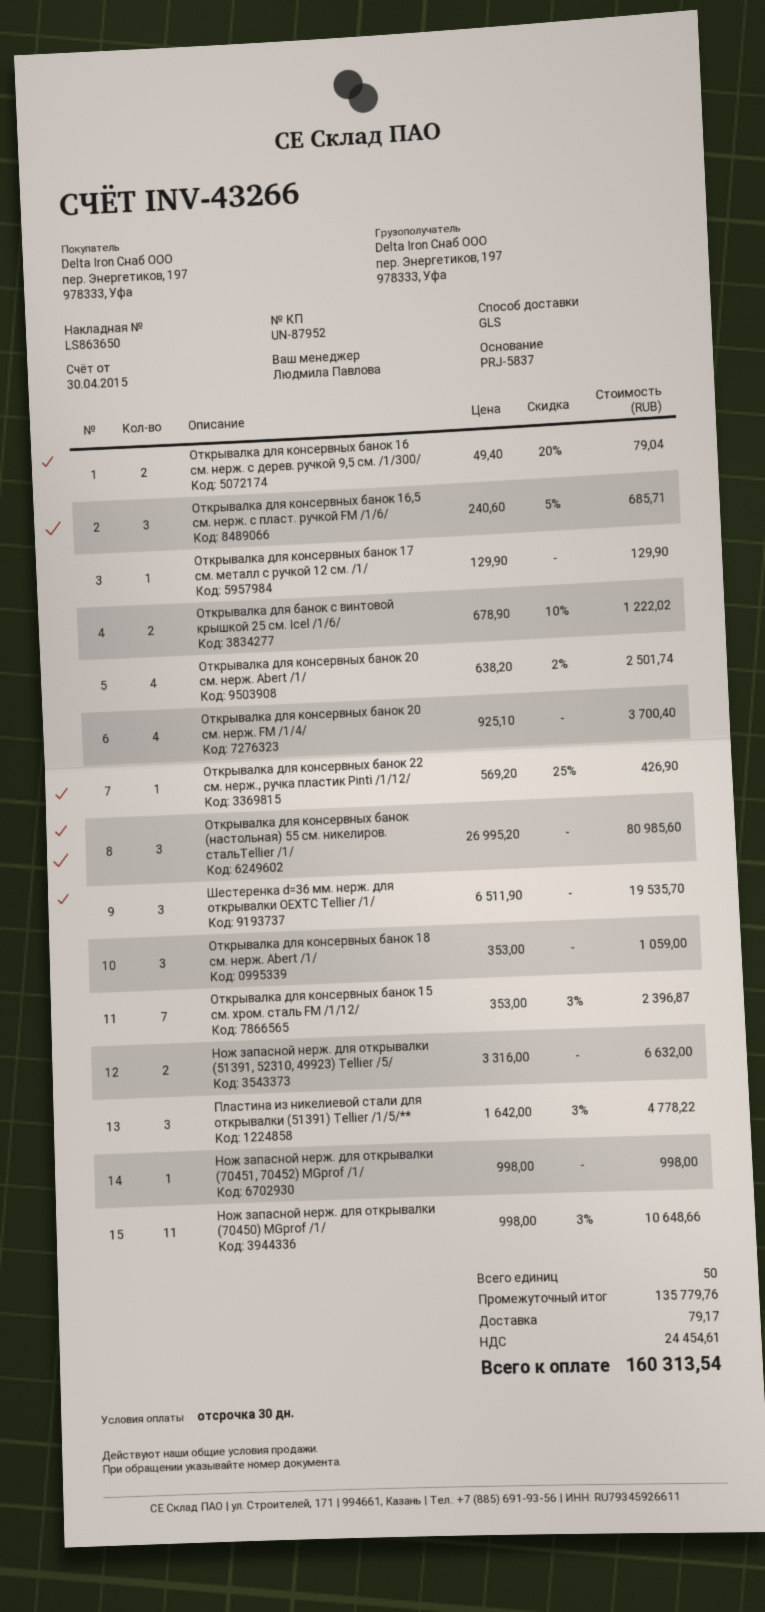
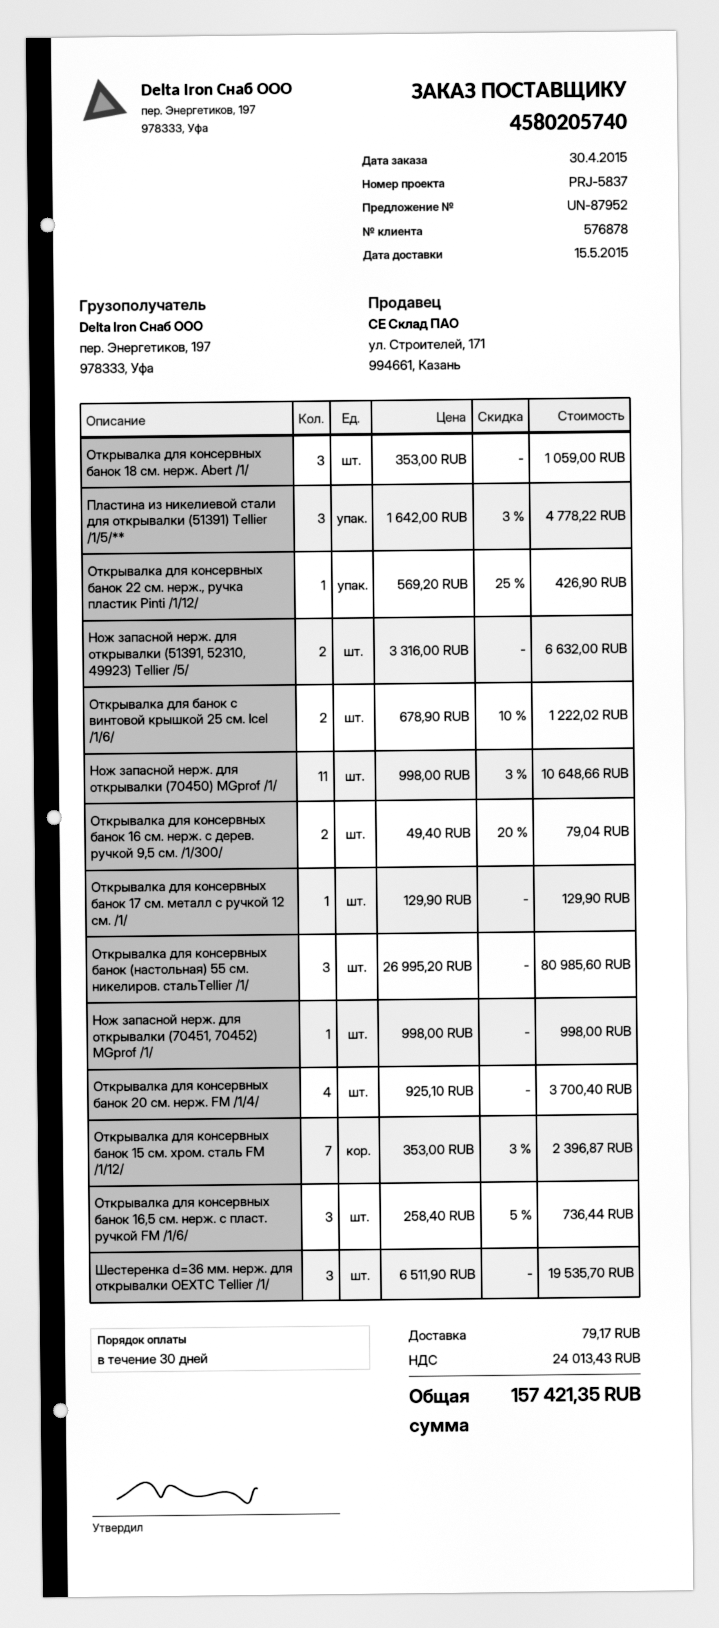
Открывалка для консервных банок 16,5 см. нерж. с пласт. ручкой FM /1/6/: 3 x 240.60 - 5% = 685.71 -> 3 x 258.40 - 5% = 736.44
Открывалка для консервных банок 20 см. нерж. Abert /1/: 4 x 638.20 - 2% = 2501.74 -> none
tax: 24454.61 -> 24013.43
total: 160313.54 -> 157421.35

